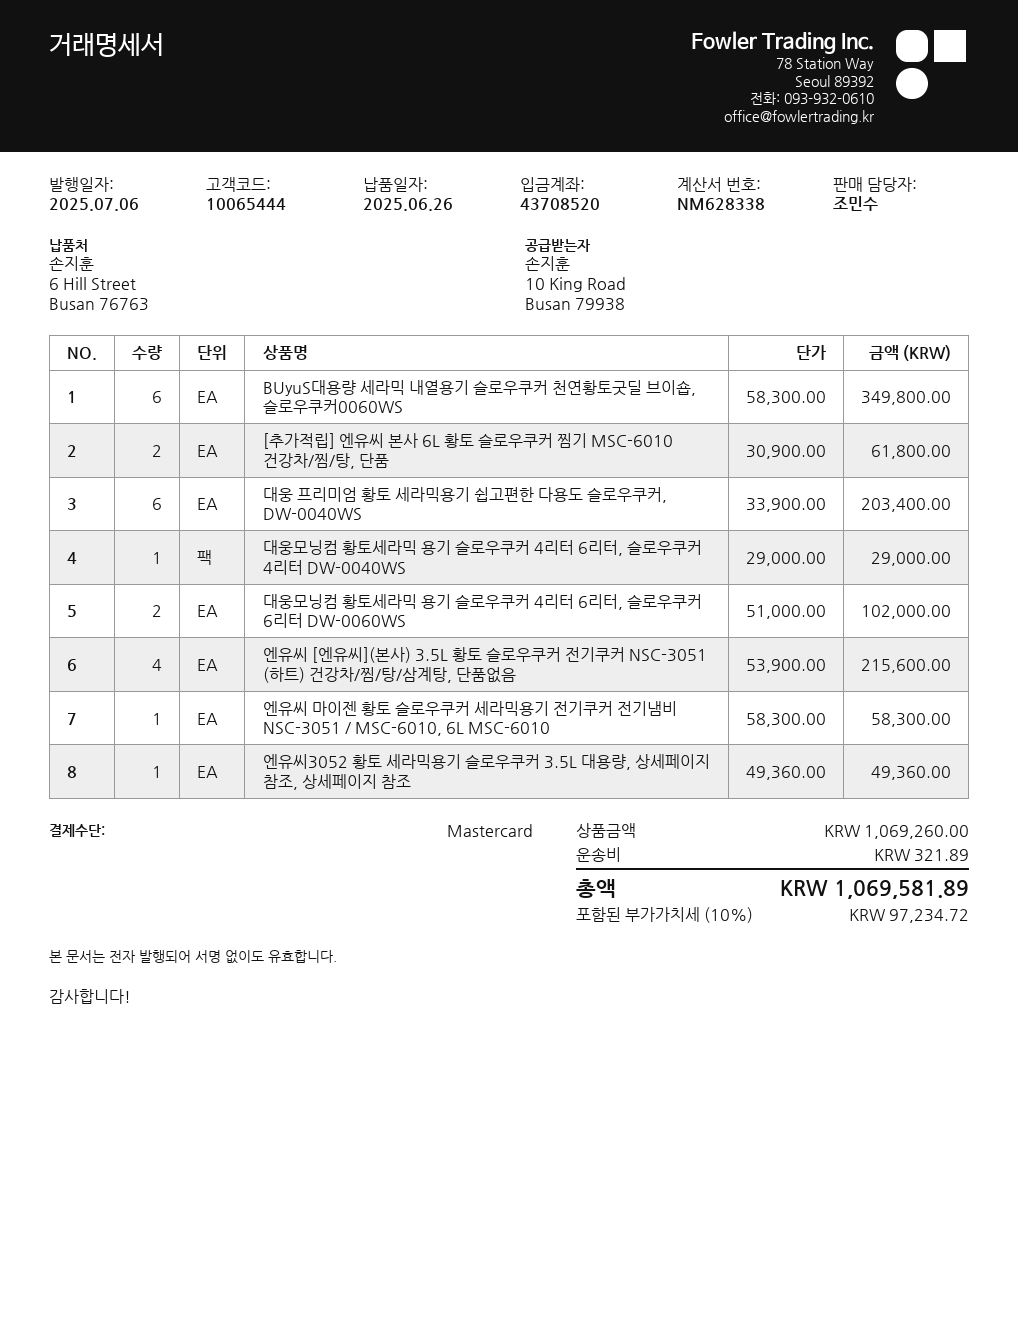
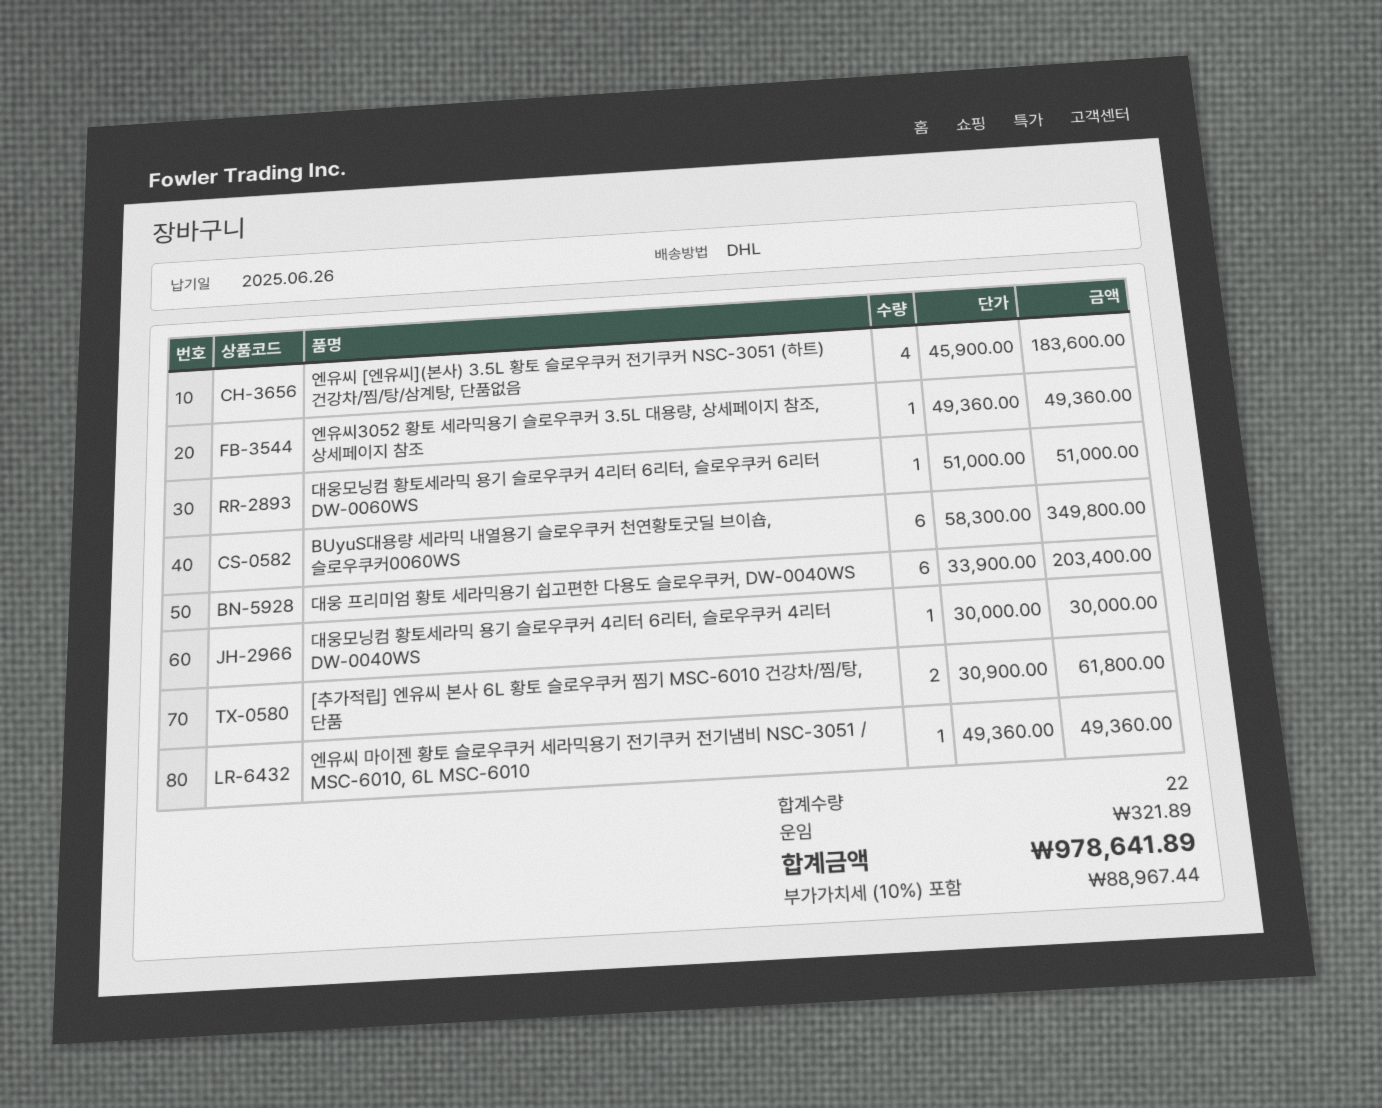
대웅모닝컴 황토세라믹 용기 슬로우쿠커 4리터 6리터, 슬로우쿠커 4리터 DW-0040WS: 1 x 29000.00 = 29000.00 -> 1 x 30000.00 = 30000.00
대웅모닝컴 황토세라믹 용기 슬로우쿠커 4리터 6리터, 슬로우쿠커 6리터 DW-0060WS: 2 x 51000.00 = 102000.00 -> 1 x 51000.00 = 51000.00
엔유씨 [엔유씨](본사) 3.5L 황토 슬로우쿠커 전기쿠커 NSC-3051 (하트) 건강차/찜/탕/삼계탕, 단품없음: 4 x 53900.00 = 215600.00 -> 4 x 45900.00 = 183600.00
엔유씨 마이젠 황토 슬로우쿠커 세라믹용기 전기쿠커 전기냄비 NSC-3051 / MSC-6010, 6L MSC-6010: 1 x 58300.00 = 58300.00 -> 1 x 49360.00 = 49360.00
tax: 10% = 97234.72 -> 10% = 88967.44
total: 1069581.89 -> 978641.89

